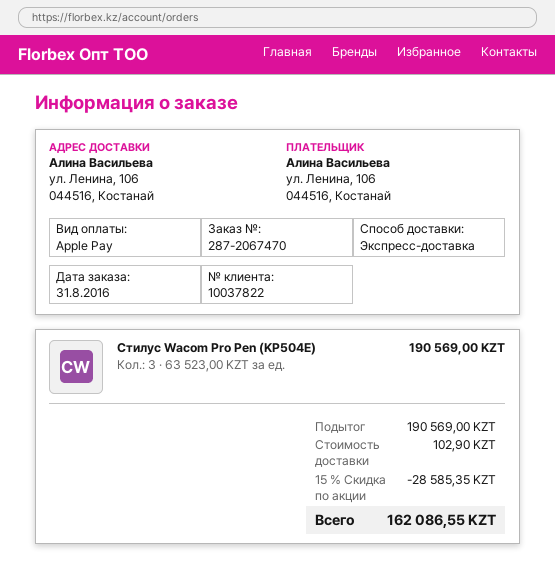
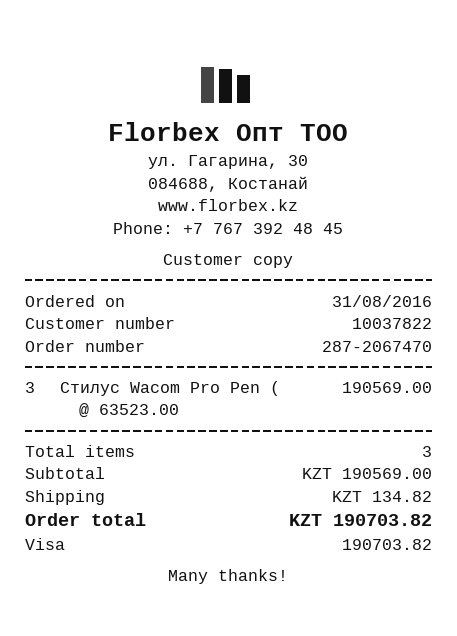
payment method: Apple Pay -> Visa
discount: 15% = 28585.35 -> none
shipping: 102.90 -> 134.82
total: 162086.55 -> 190703.82

